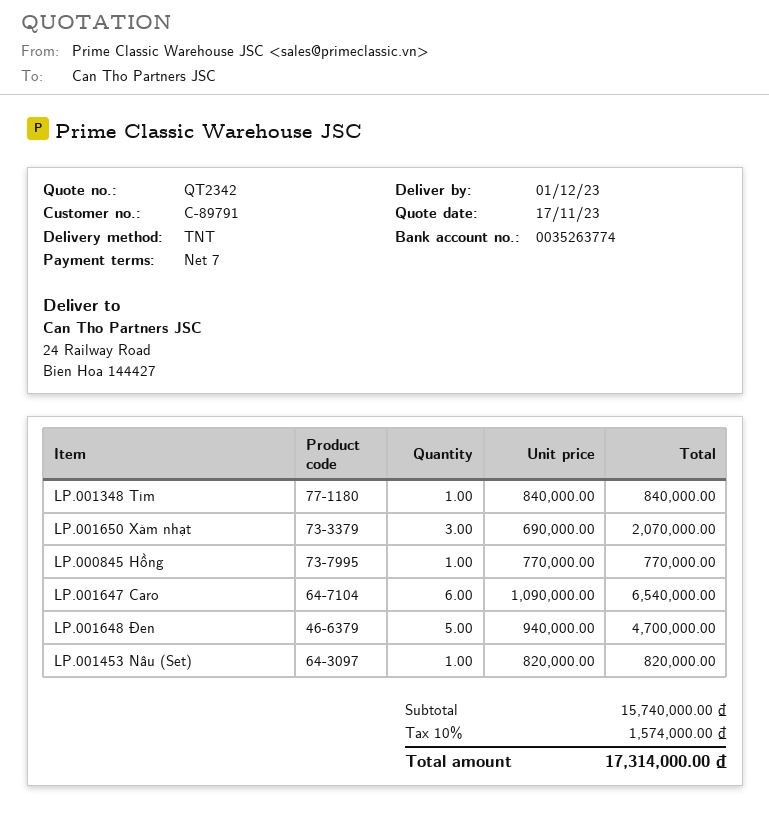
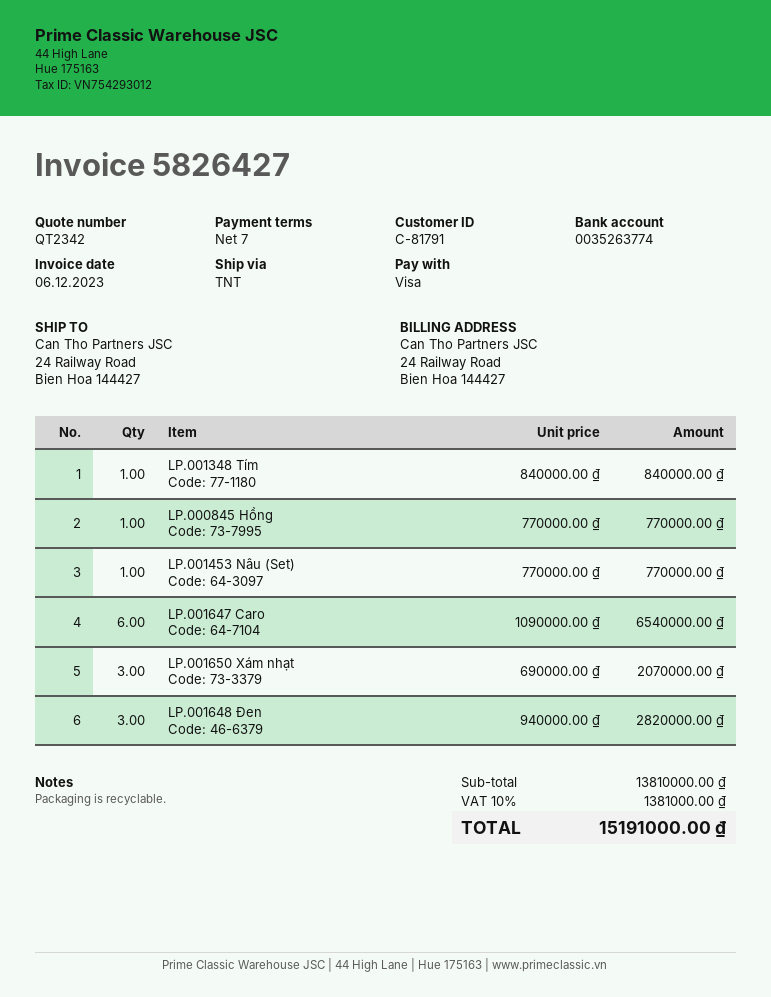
customer number: C-89791 -> C-81791
LP.001648 Đen: 5 x 940000.00 = 4700000.00 -> 3 x 940000.00 = 2820000.00
LP.001453 Nâu (Set): 1 x 820000.00 = 820000.00 -> 1 x 770000.00 = 770000.00
subtotal: 15740000.00 -> 13810000.00
tax: 10% = 1574000.00 -> 10% = 1381000.00
total: 17314000.00 -> 15191000.00

